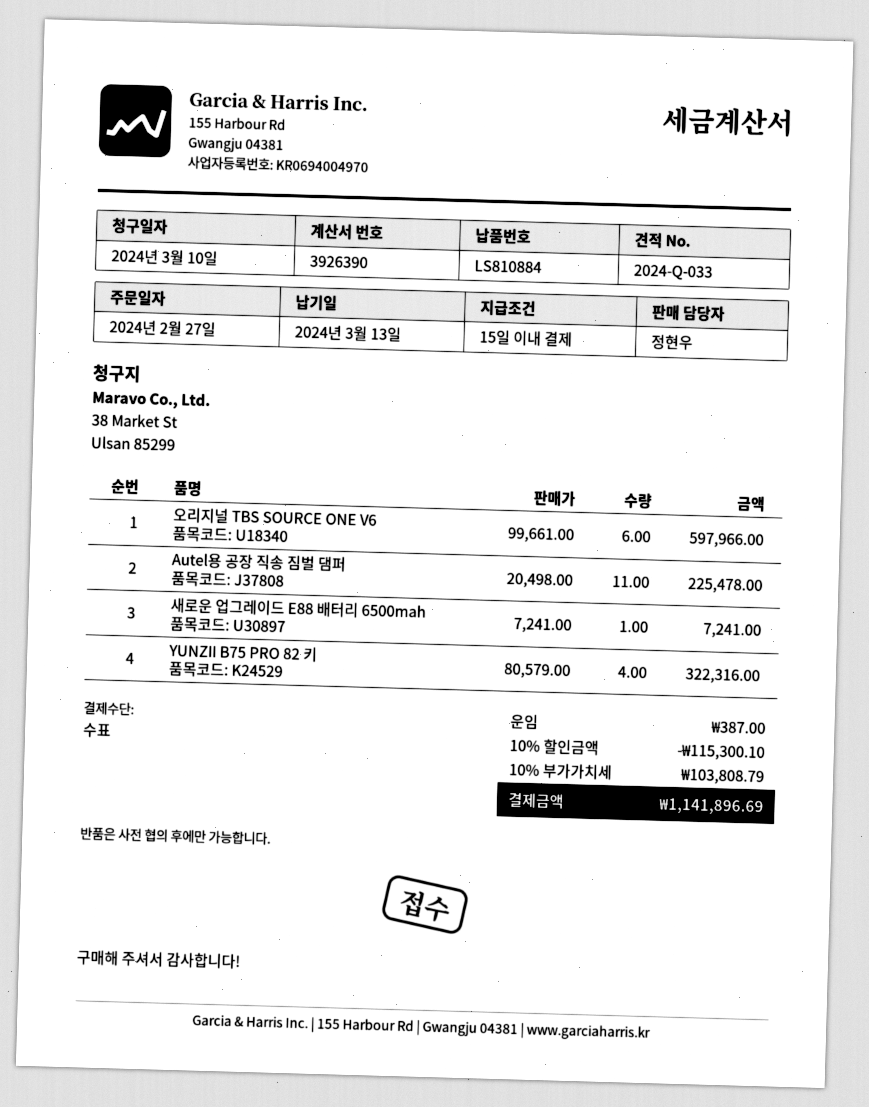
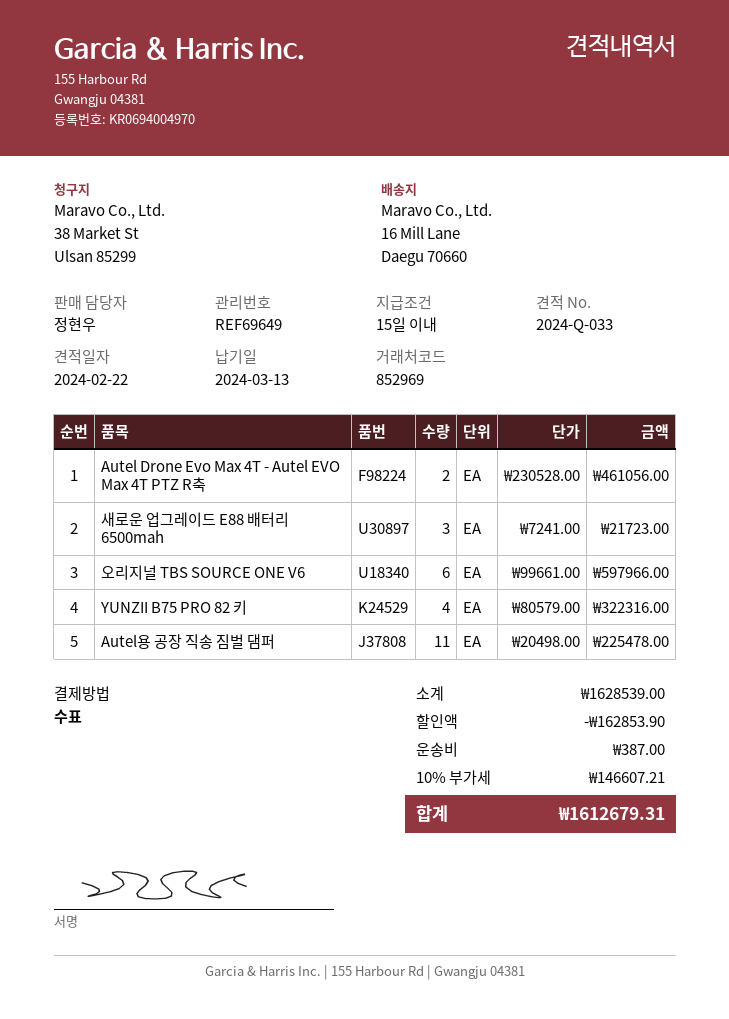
새로운 업그레이드 E88 배터리 6500mah: 1 x 7241.00 = 7241.00 -> 3 x 7241.00 = 21723.00
Autel Drone Evo Max 4T - Autel EVO Max 4T PTZ R축: none -> 2 x 230528.00 = 461056.00
discount: 115300.10 -> 162853.90
tax: 10% = 103808.79 -> 10% = 146607.21
total: 1141896.69 -> 1612679.31

